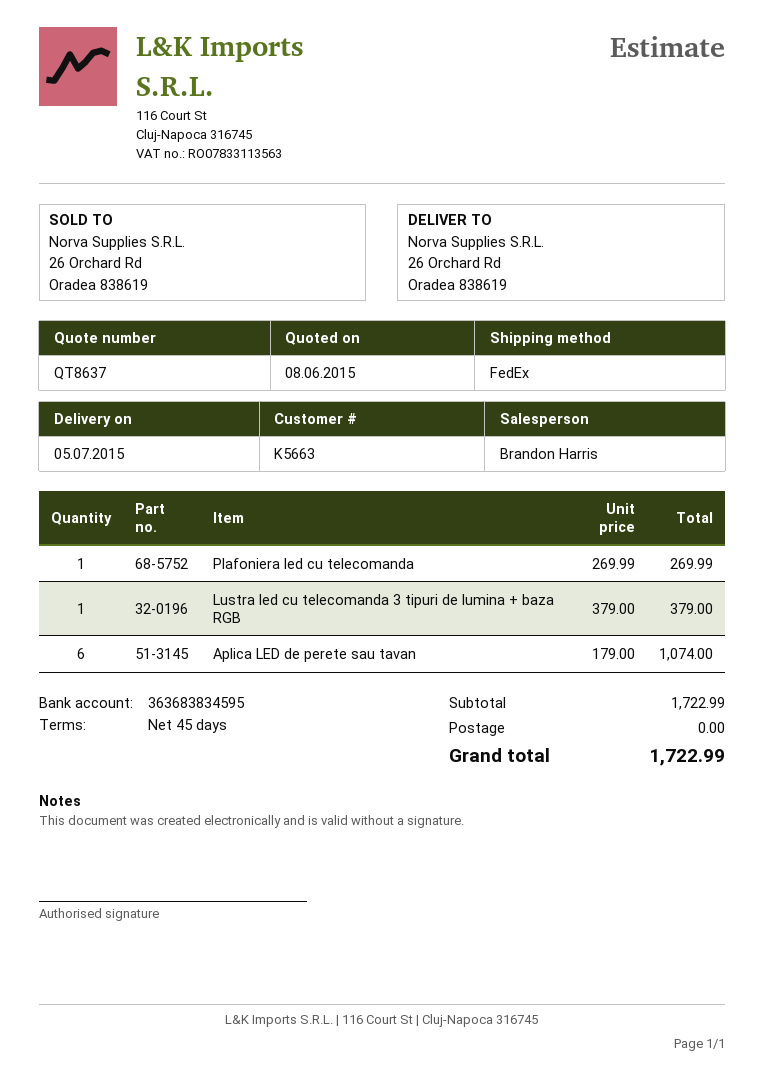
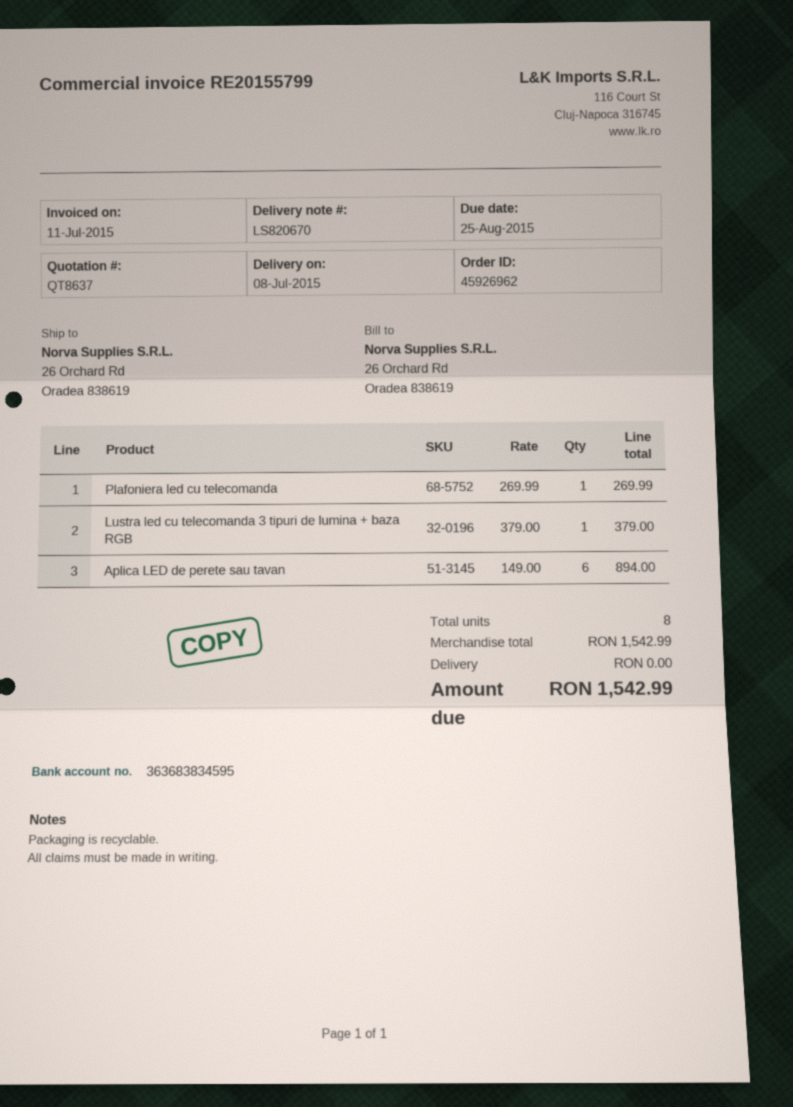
delivery date: 2015-07-05 -> 2015-07-08
Aplica LED de perete sau tavan: 6 x 179.00 = 1074.00 -> 6 x 149.00 = 894.00
subtotal: 1722.99 -> 1542.99
total: 1722.99 -> 1542.99

